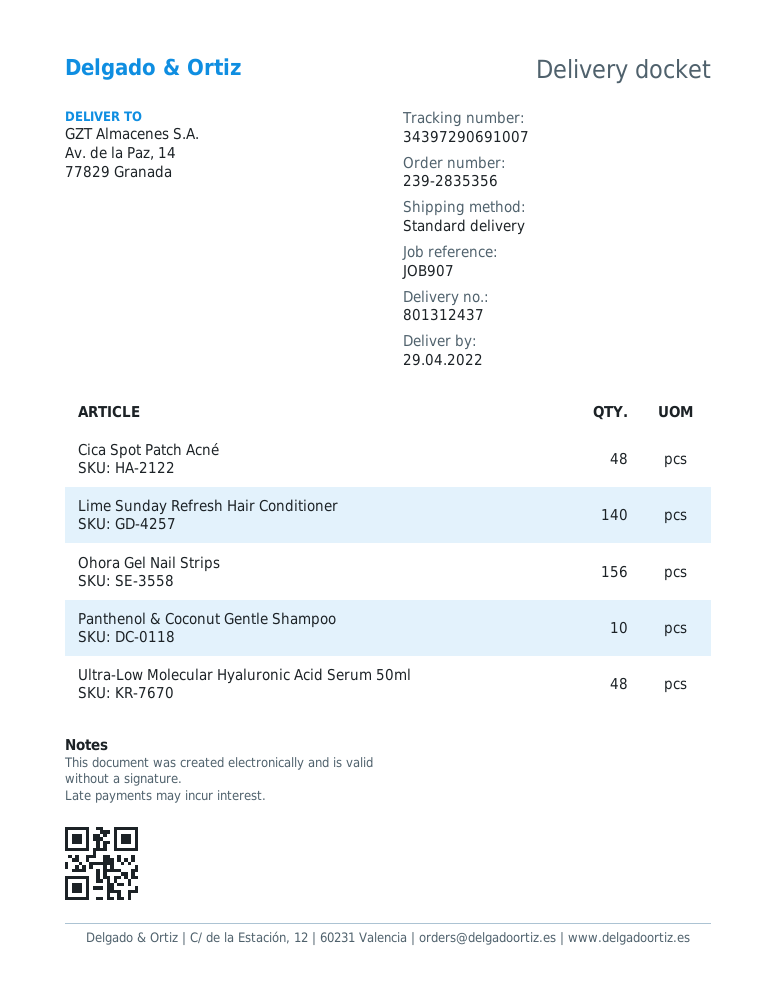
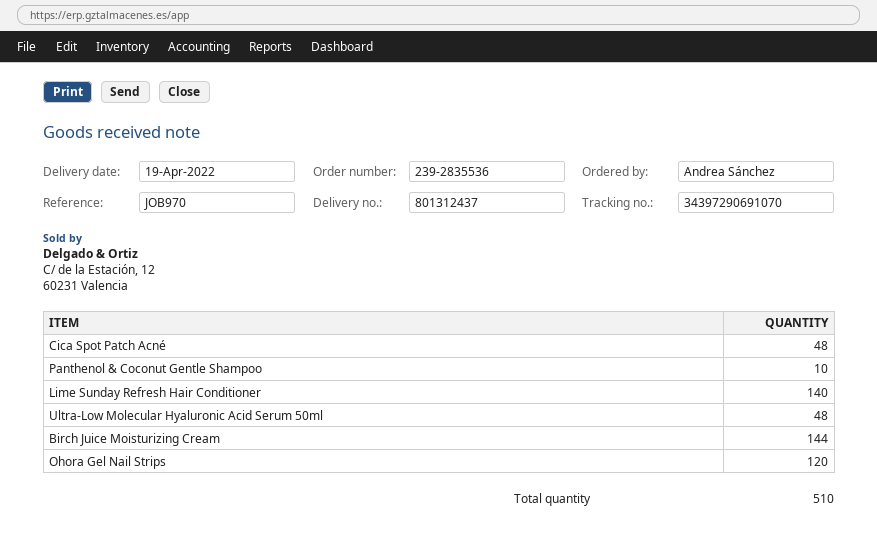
order number: 239-2835356 -> 239-2835536
delivery date: 2022-04-29 -> 2022-04-19
reference: JOB907 -> JOB970
tracking number: 34397290691007 -> 34397290691070
Ohora Gel Nail Strips: 156 -> 120
Birch Juice Moisturizing Cream: none -> 144

